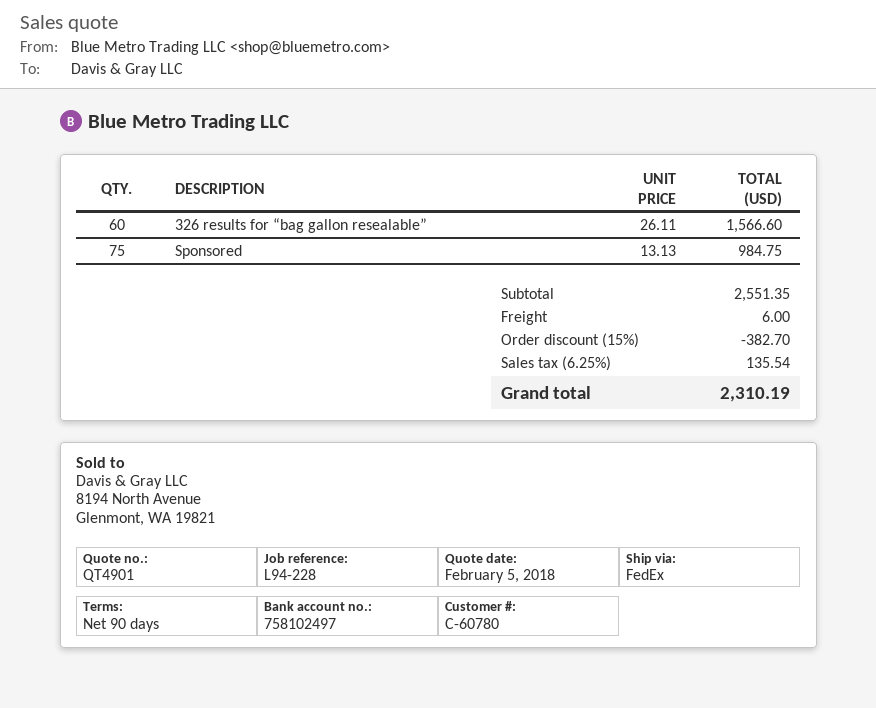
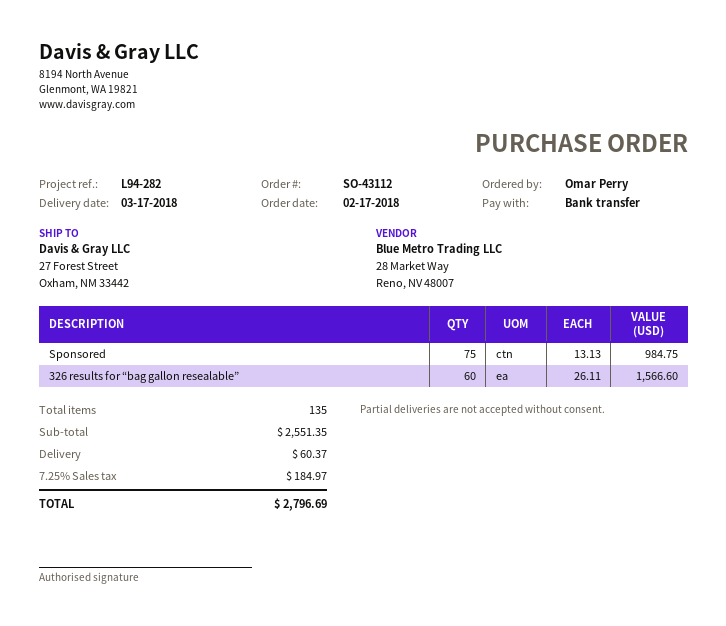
reference: L94-228 -> L94-282
discount: 15% = 382.70 -> none
shipping: 6.00 -> 60.37
tax: 6.25% = 135.54 -> 7.25% = 184.97
total: 2310.19 -> 2796.69

